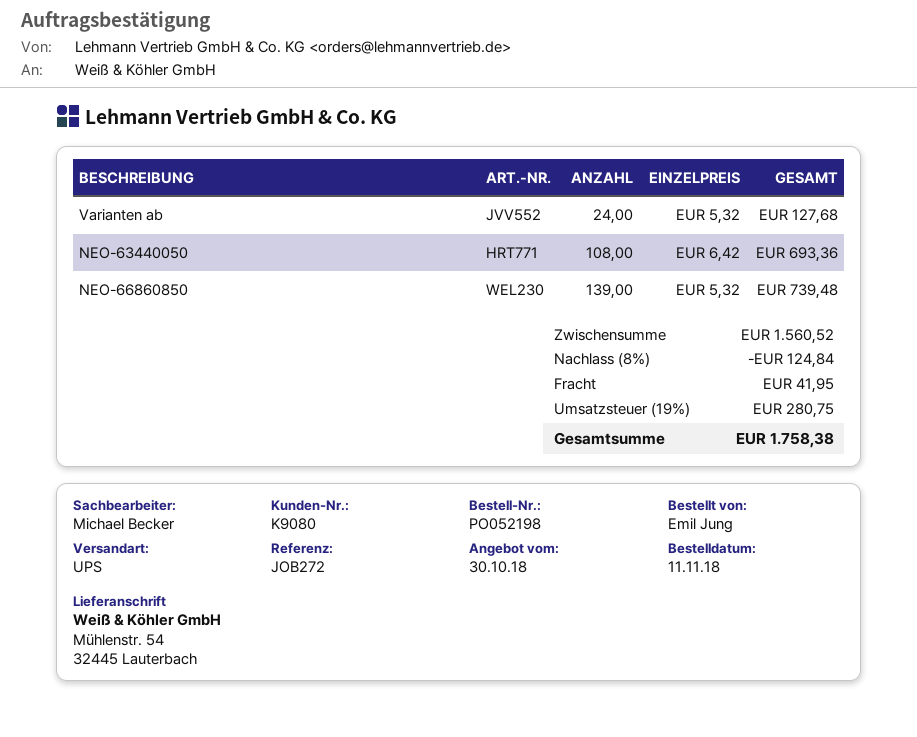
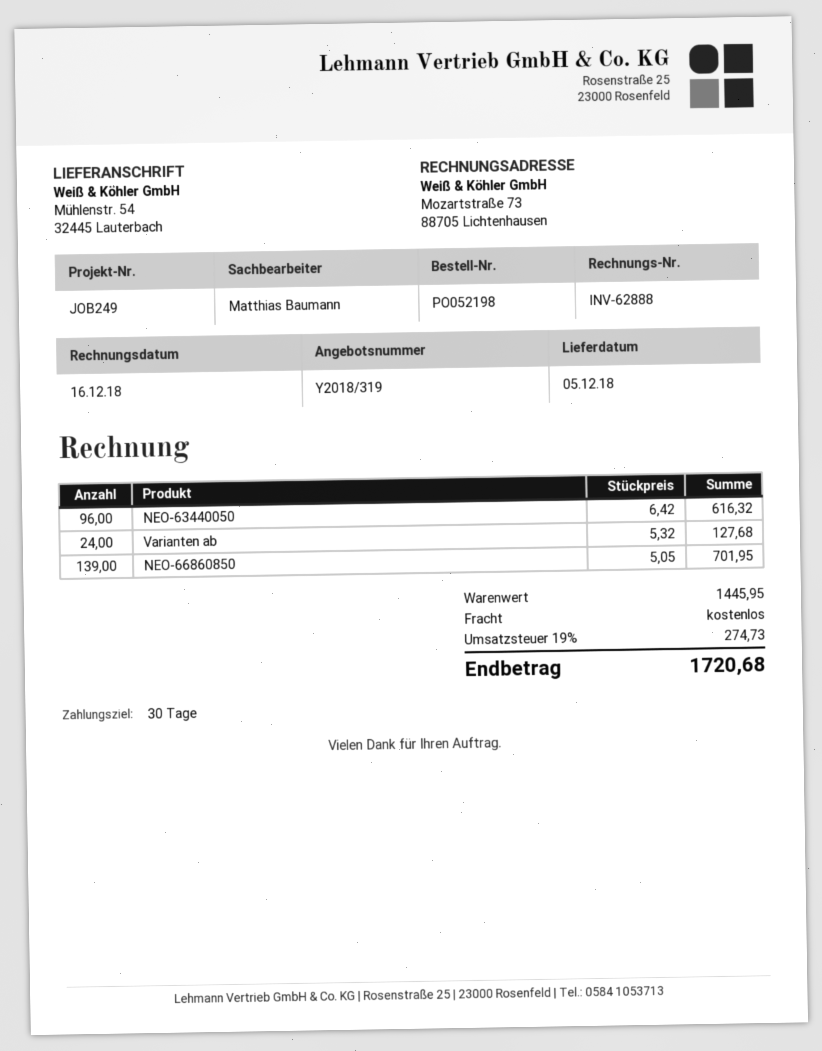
reference: JOB272 -> JOB249
sales rep: Michael Becker -> Matthias Baumann
NEO-63440050: 108 x 6.42 = 693.36 -> 96 x 6.42 = 616.32
NEO-66860850: 139 x 5.32 = 739.48 -> 139 x 5.05 = 701.95
subtotal: 1560.52 -> 1445.95
discount: 8% = 124.84 -> none
shipping: 41.95 -> 0.00
tax: 19% = 280.75 -> 19% = 274.73
total: 1758.38 -> 1720.68

